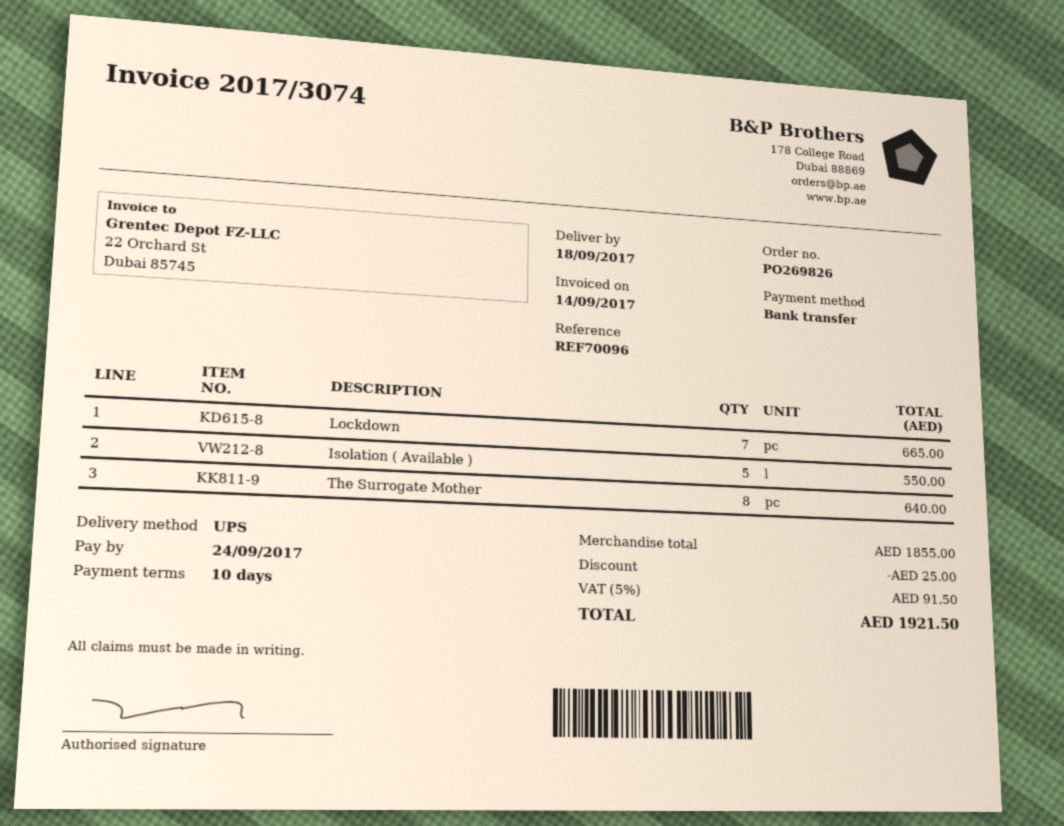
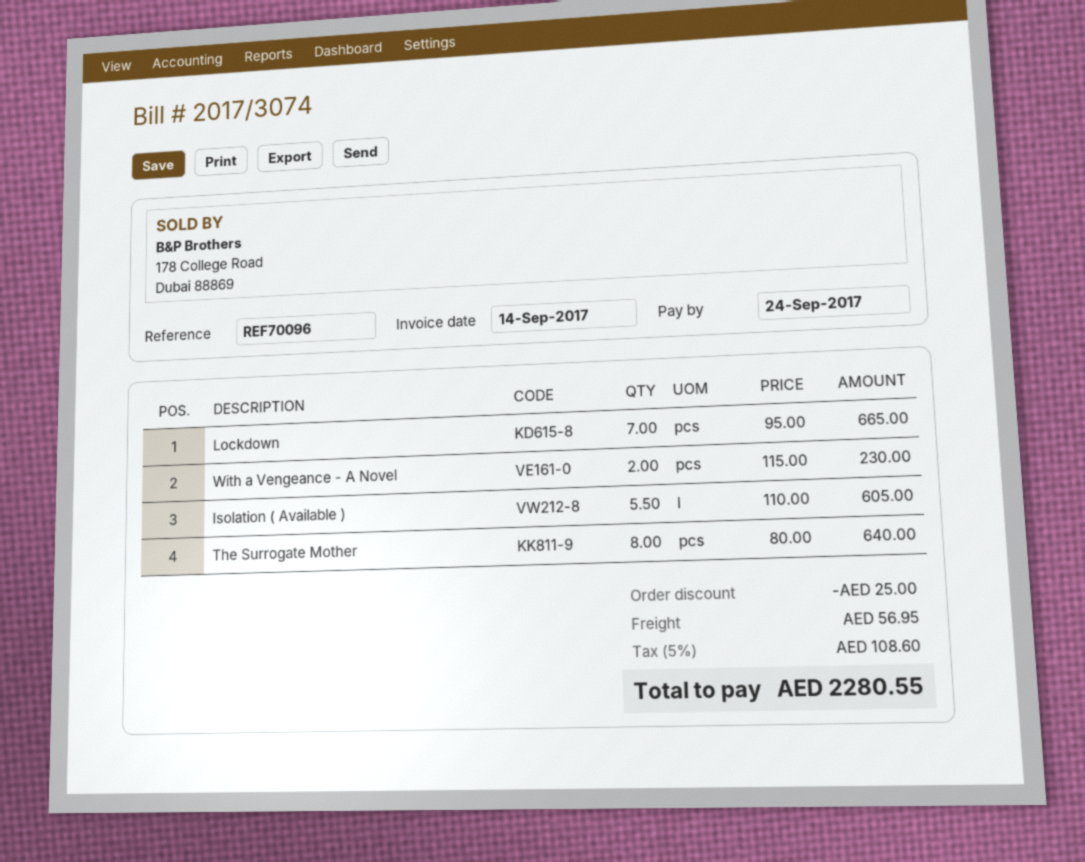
Isolation ( Available ): 5 for 550.00 -> 5.5 for 605.00
With a Vengeance - A Novel: none -> 2 for 230.00
shipping: none -> 56.95
tax: 5% = 91.50 -> 5% = 108.60
total: 1921.50 -> 2280.55

